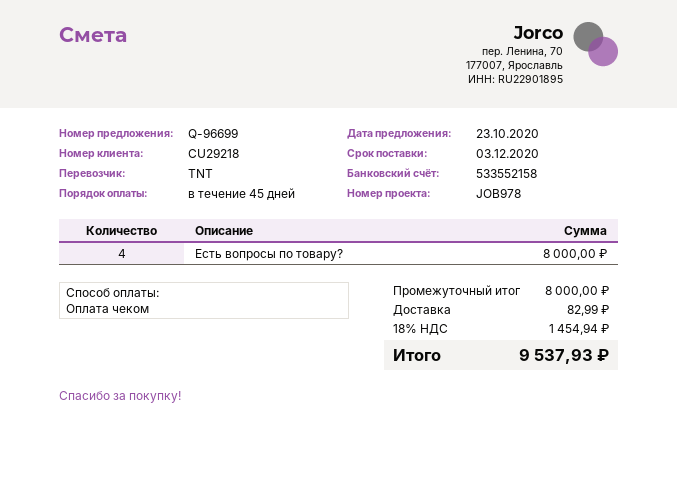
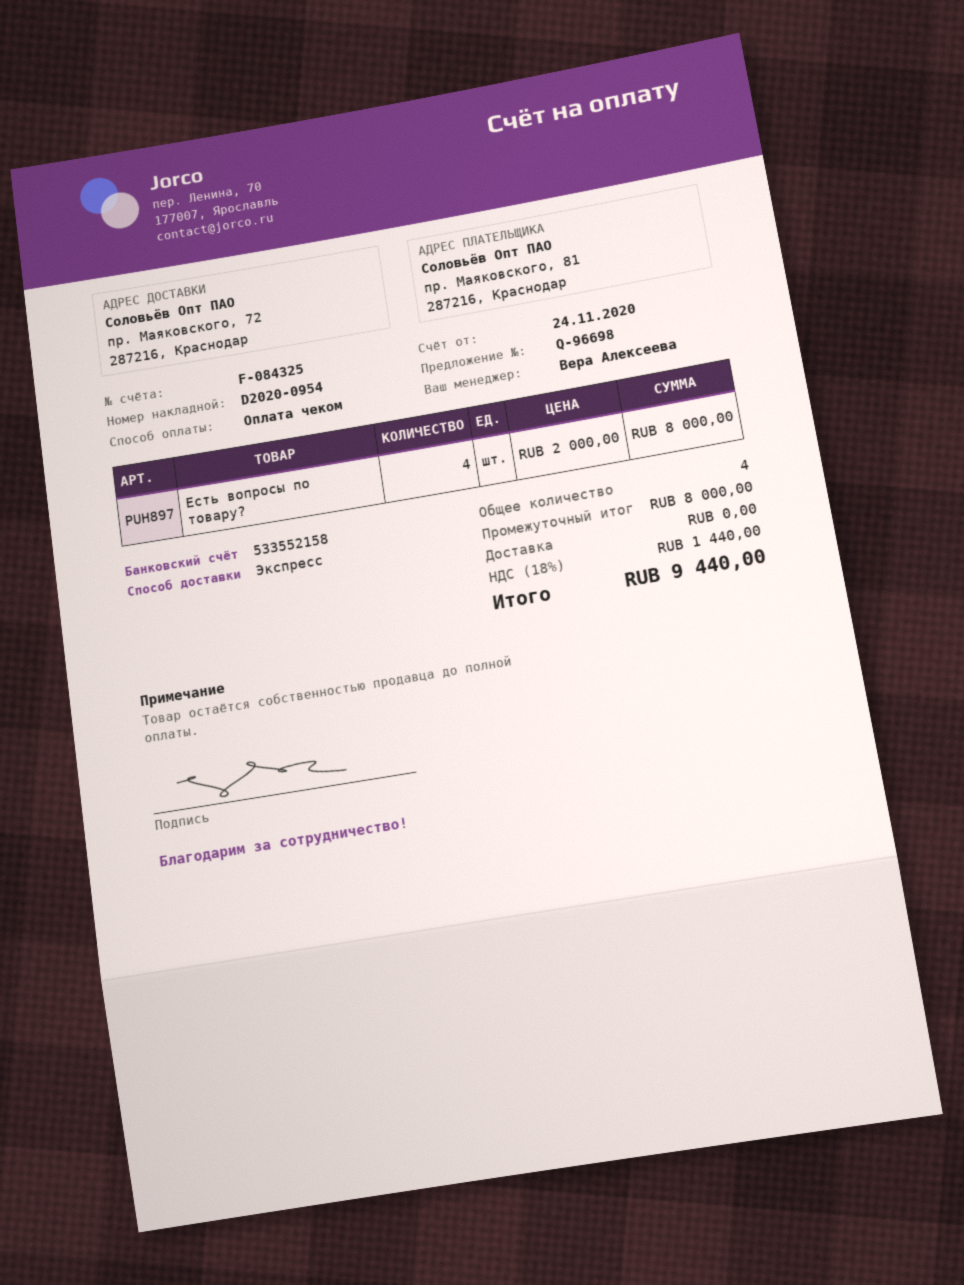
quote number: Q-96699 -> Q-96698
shipping method: TNT -> express
shipping: 82.99 -> 0.00
tax: 18% = 1454.94 -> 18% = 1440.00
total: 9537.93 -> 9440.00

